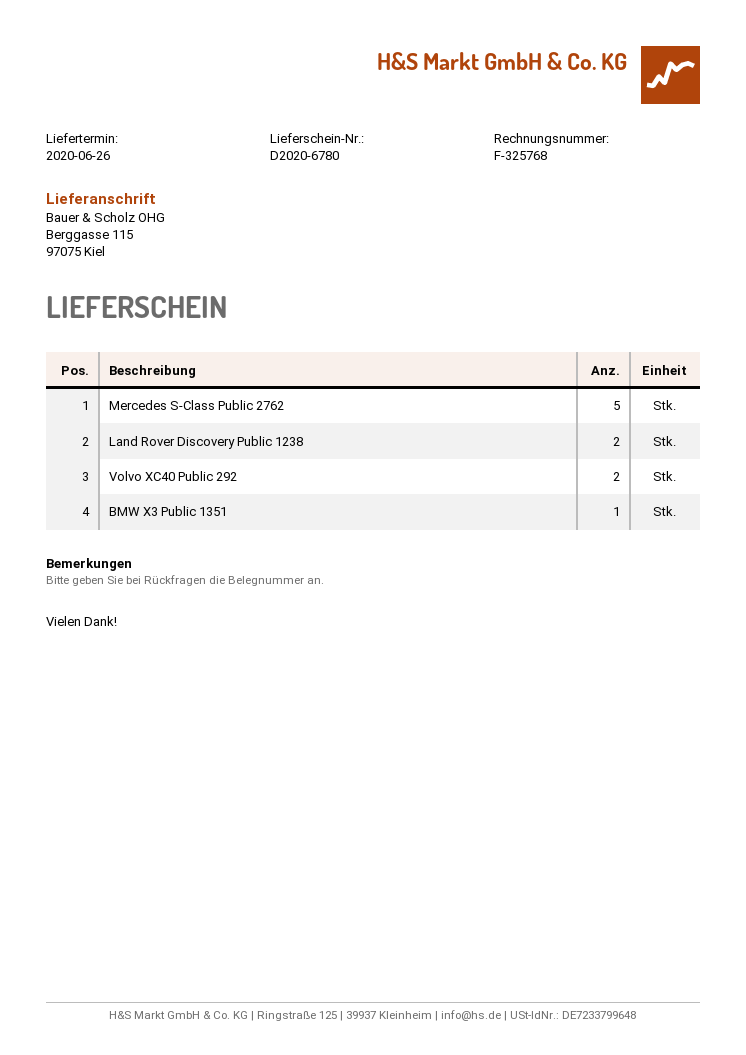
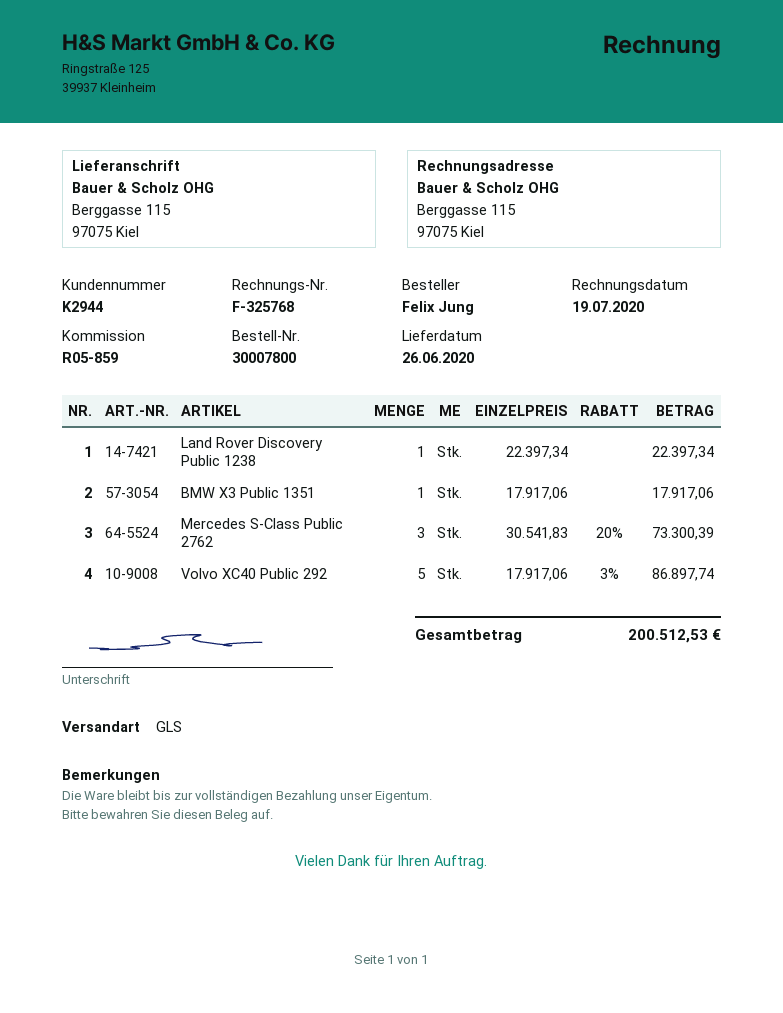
Mercedes S-Class Public 2762: 5 -> 3
Land Rover Discovery Public 1238: 2 -> 1
Volvo XC40 Public 292: 2 -> 5

